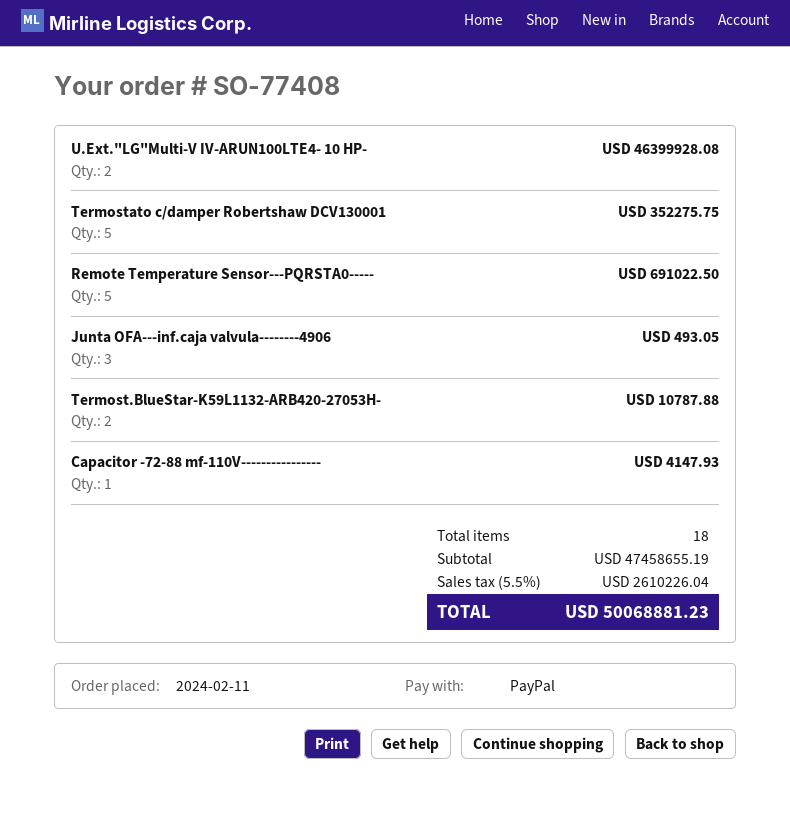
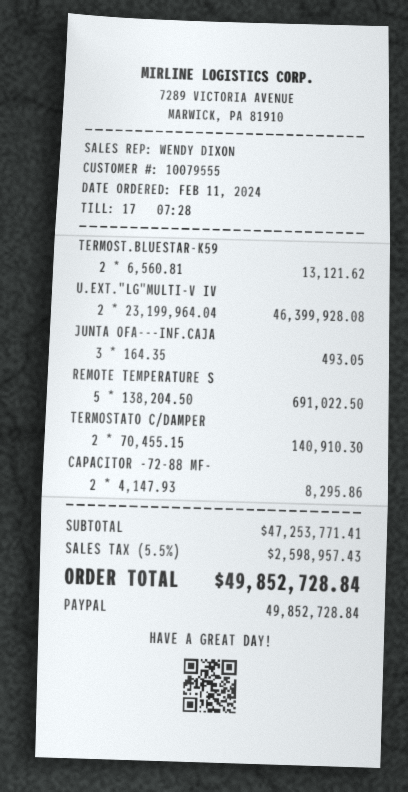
Termostato c/damper Robertshaw DCV130001: 5 for 352275.75 -> 2 for 140910.30
Termost.BlueStar-K59L1132-ARB420-27053H-: 2 for 10787.88 -> 2 for 13121.62
Capacitor -72-88 mf-110V----------------: 1 for 4147.93 -> 2 for 8295.86
subtotal: 47458655.19 -> 47253771.41
tax: 5.5% = 2610226.04 -> 5.5% = 2598957.43
total: 50068881.23 -> 49852728.84

